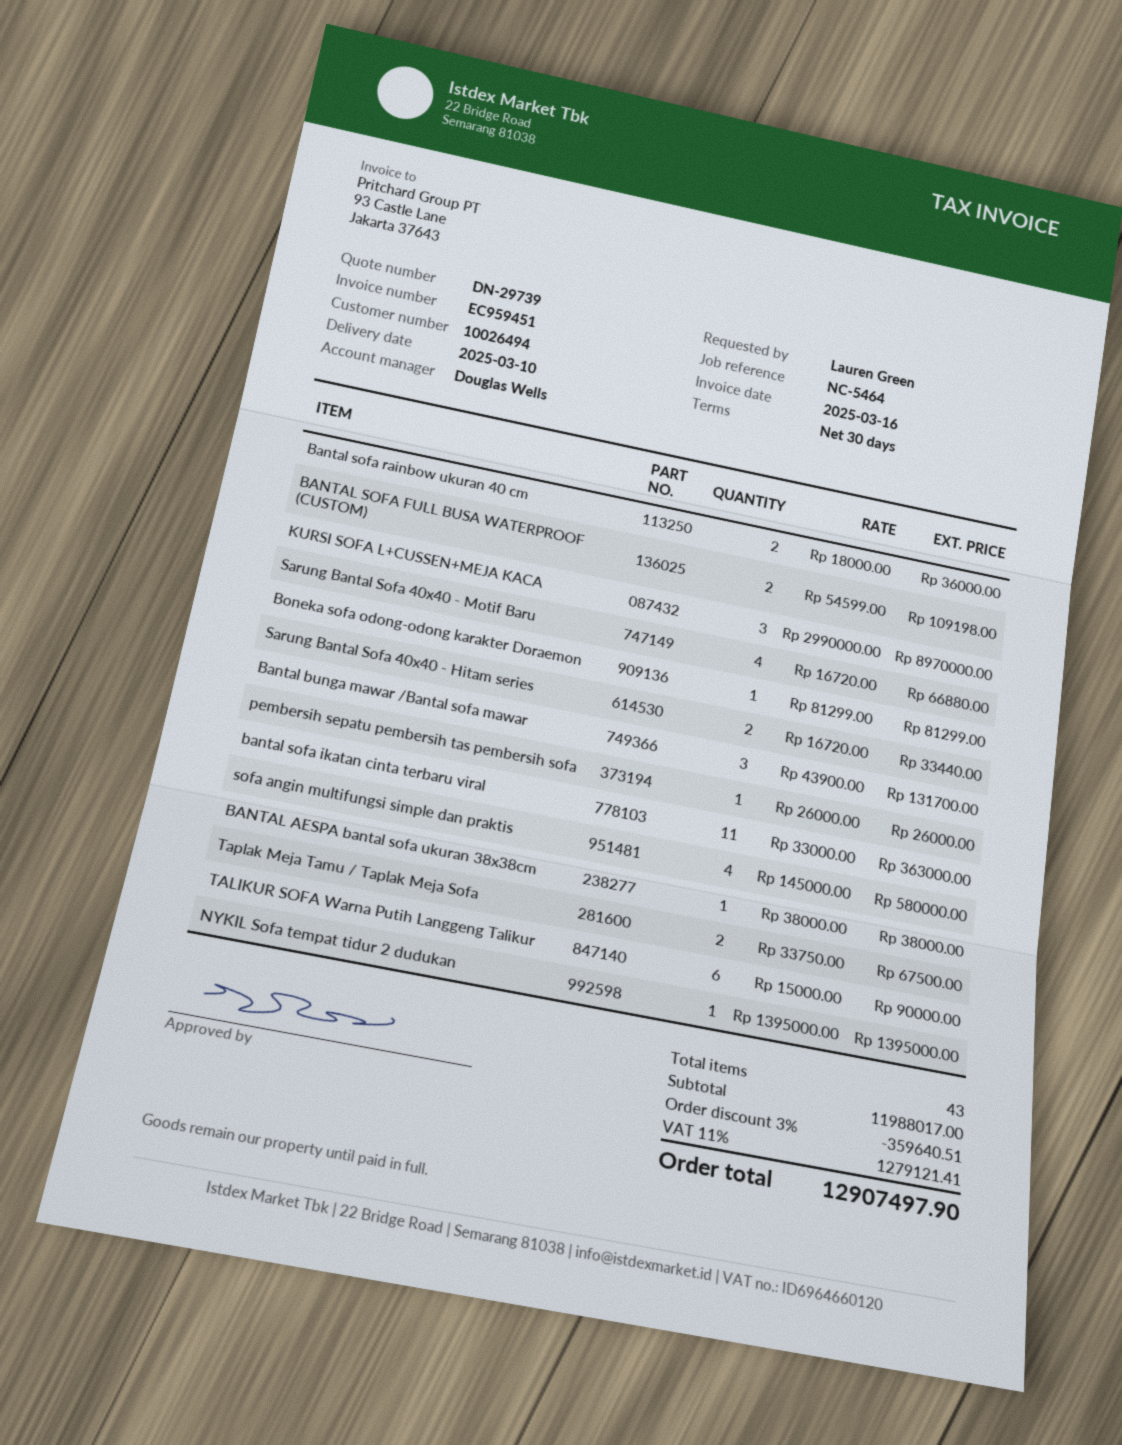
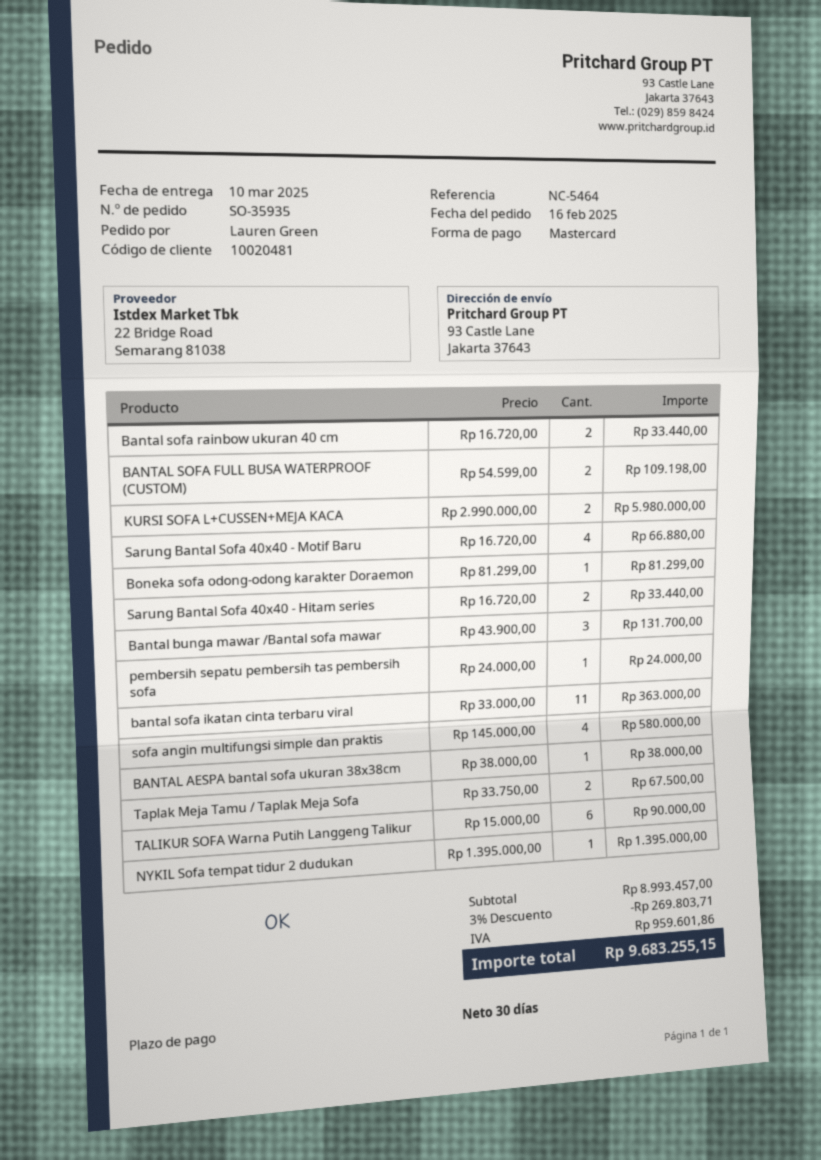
customer number: 10026494 -> 10020481
Bantal sofa rainbow ukuran 40 cm: 2 x 18000.00 = 36000.00 -> 2 x 16720.00 = 33440.00
KURSI SOFA L+CUSSEN+MEJA KACA: 3 x 2990000.00 = 8970000.00 -> 2 x 2990000.00 = 5980000.00
pembersih sepatu pembersih tas pembersih sofa: 1 x 26000.00 = 26000.00 -> 1 x 24000.00 = 24000.00
subtotal: 11988017.00 -> 8993457.00
discount: 3% = 359640.51 -> 3% = 269803.71
tax: 1279121.41 -> 959601.86
total: 12907497.90 -> 9683255.15

